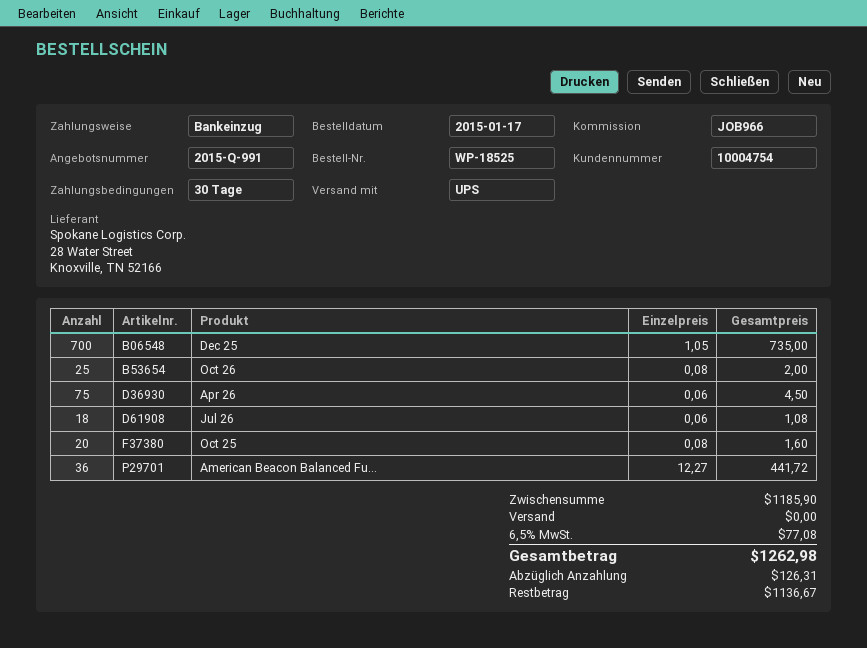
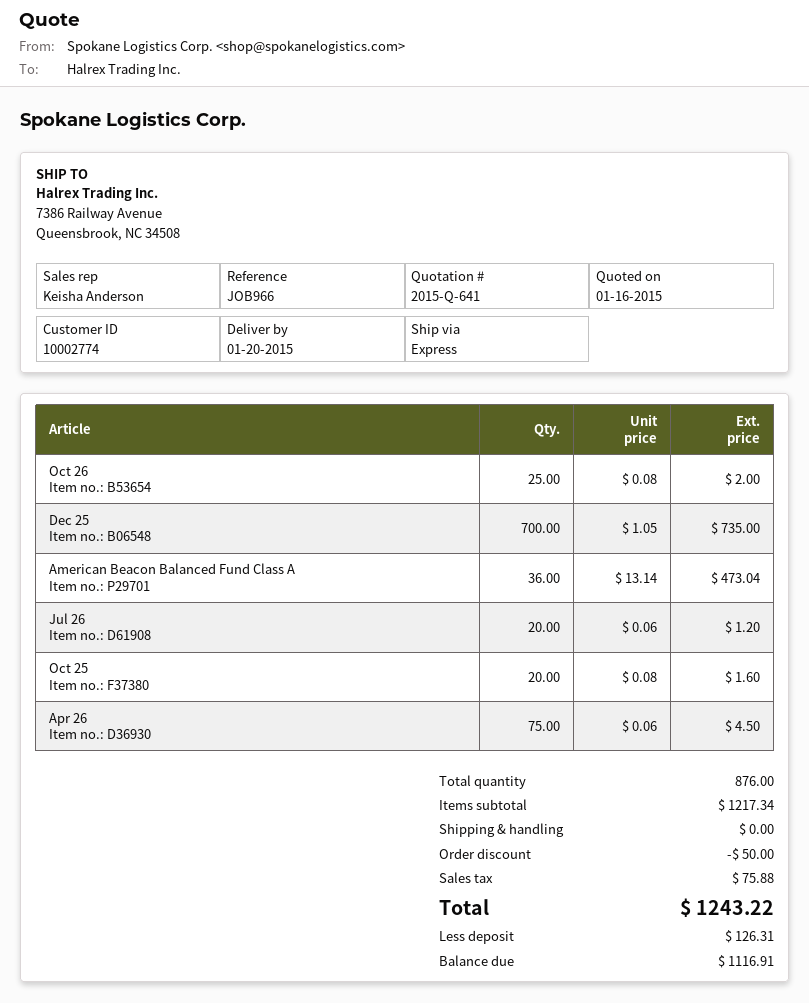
quote number: 2015-Q-991 -> 2015-Q-641
customer number: 10004754 -> 10002774
shipping method: UPS -> express
Jul 26: 18 x 0.06 = 1.08 -> 20 x 0.06 = 1.20
American Beacon Balanced Fu...: 36 x 12.27 = 441.72 -> 36 x 13.14 = 473.04
subtotal: 1185.90 -> 1217.34
discount: none -> 50.00
tax: 77.08 -> 75.88
total: 1262.98 -> 1243.22
balance: 1136.67 -> 1116.91

